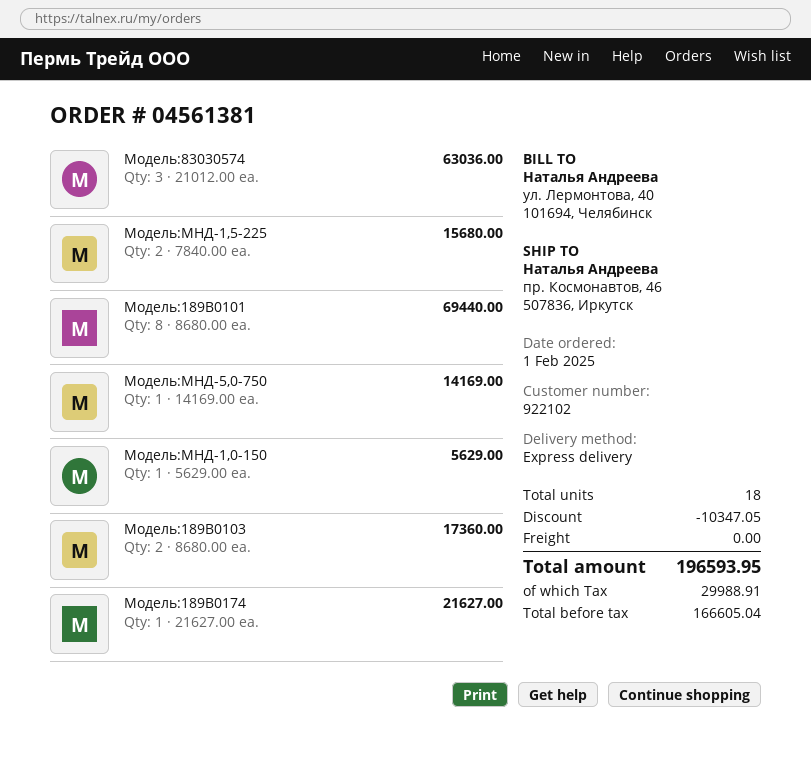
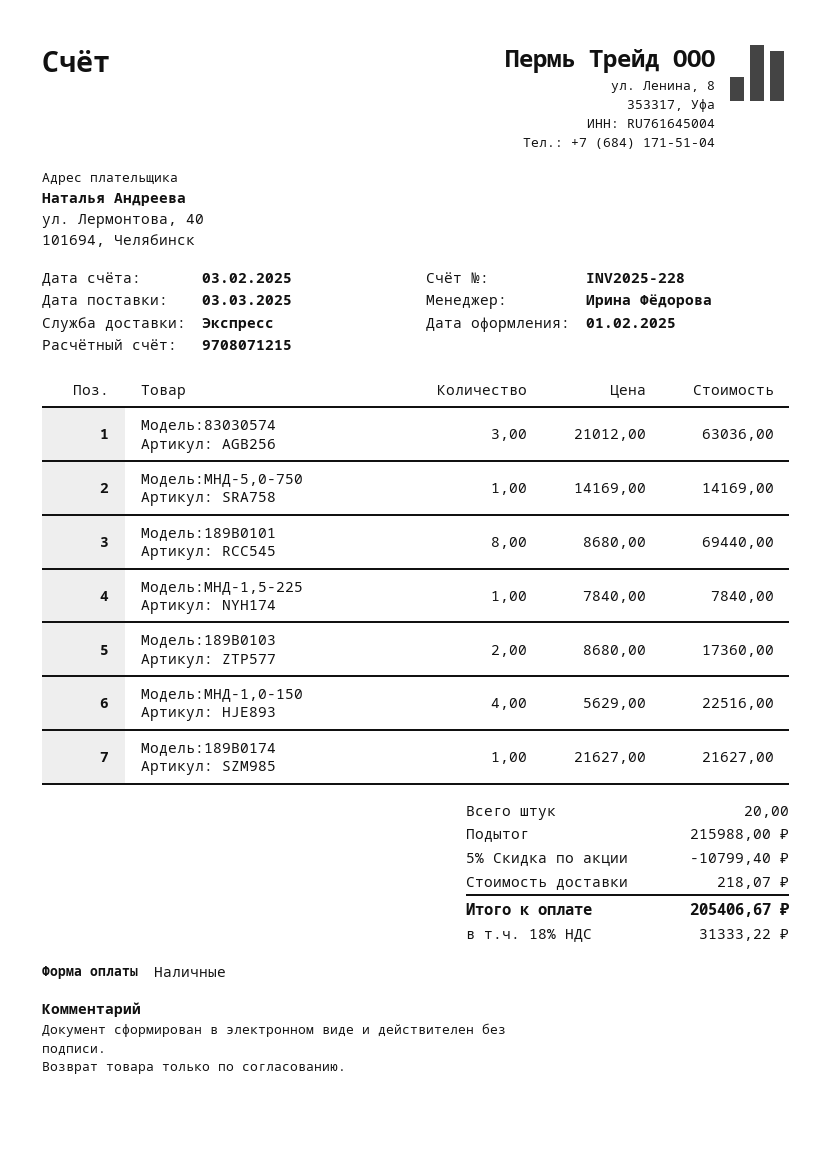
Модель:МНД-1,5-225: 2 x 7840.00 = 15680.00 -> 1 x 7840.00 = 7840.00
Модель:МНД-1,0-150: 1 x 5629.00 = 5629.00 -> 4 x 5629.00 = 22516.00
total quantity: 18 -> 20
discount: 10347.05 -> 10799.40
shipping: 0.00 -> 218.07
tax: 29988.91 -> 31333.22
total: 196593.95 -> 205406.67

